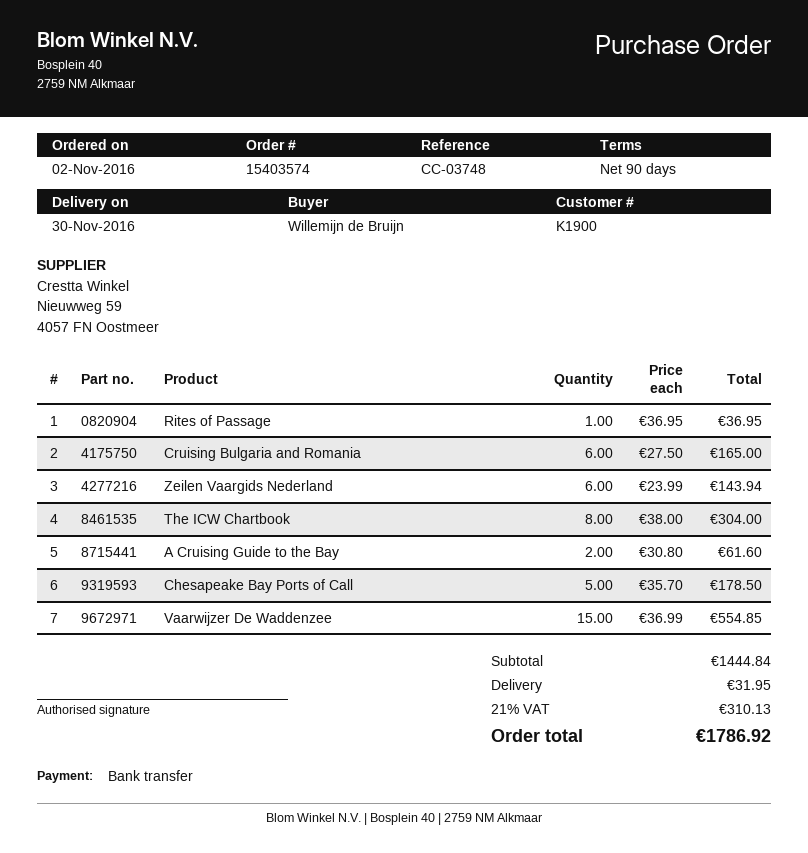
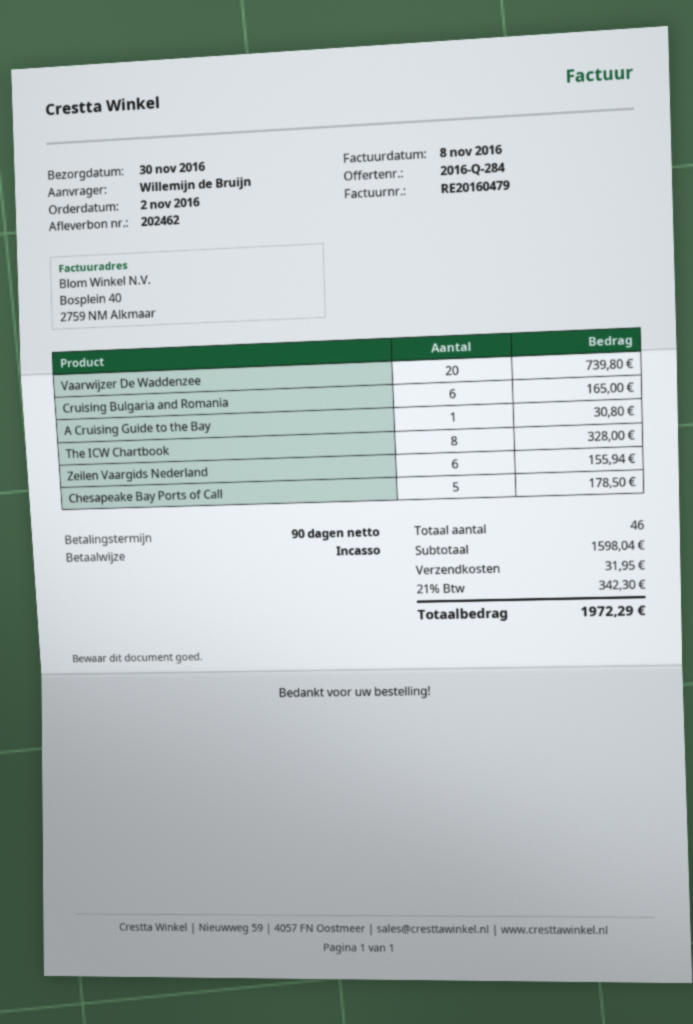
payment method: bank transfer -> direct debit
Rites of Passage: 1 for 36.95 -> none
Zeilen Vaargids Nederland: 6 for 143.94 -> 6 for 155.94
The ICW Chartbook: 8 for 304.00 -> 8 for 328.00
A Cruising Guide to the Bay: 2 for 61.60 -> 1 for 30.80
Vaarwijzer De Waddenzee: 15 for 554.85 -> 20 for 739.80
subtotal: 1444.84 -> 1598.04
tax: 21% = 310.13 -> 21% = 342.30
total: 1786.92 -> 1972.29

